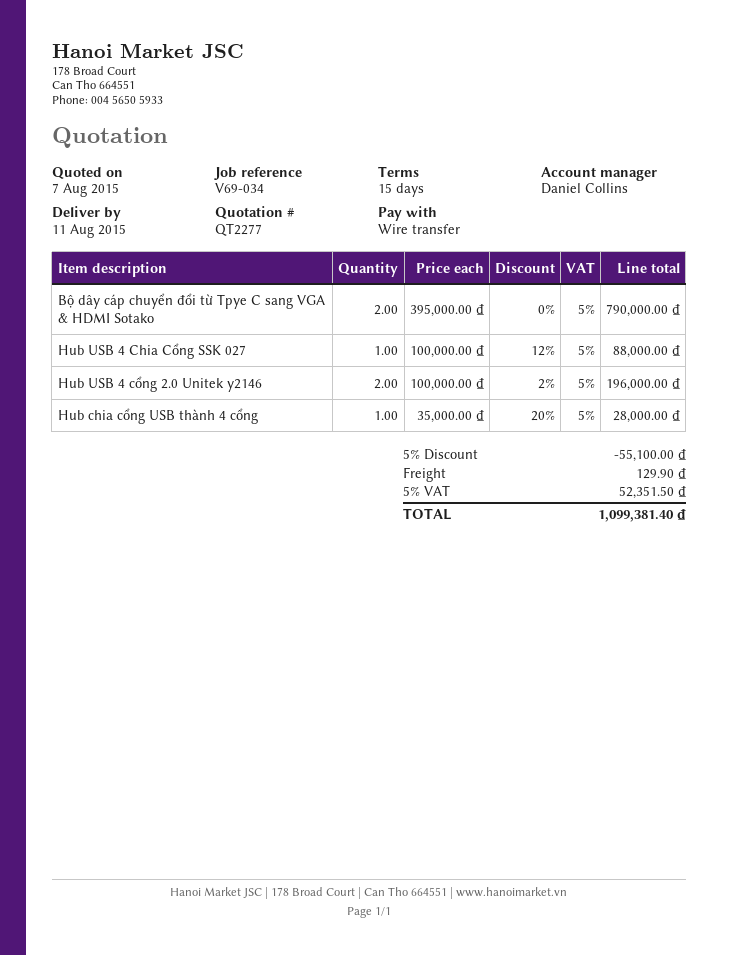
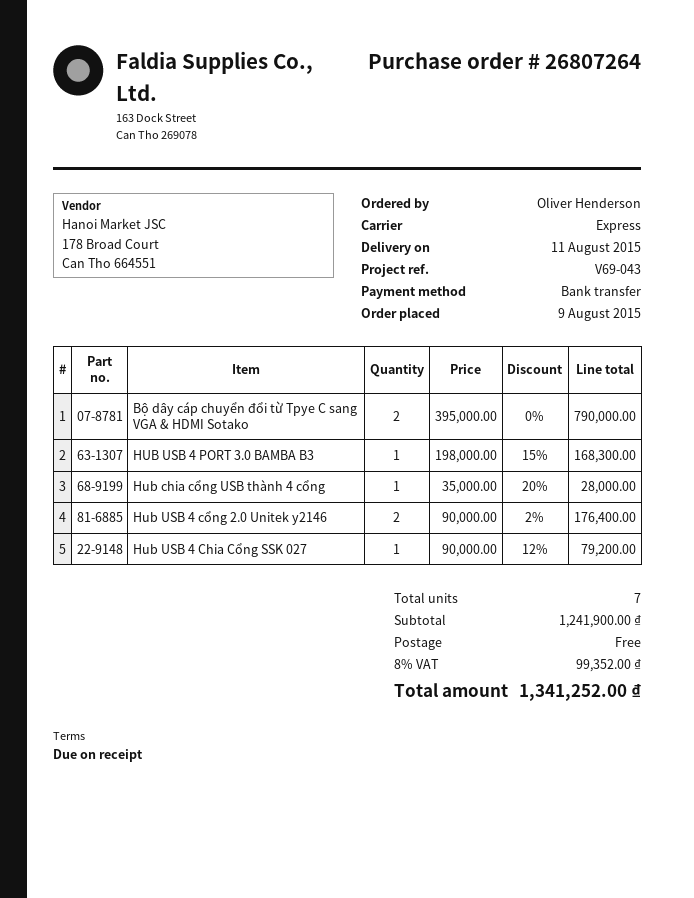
payment terms: 15 days -> on receipt
reference: V69-034 -> V69-043
Hub USB 4 Chia Cổng SSK 027: 1 x 100000.00 - 12% = 88000.00 -> 1 x 90000.00 - 12% = 79200.00
Hub USB 4 cổng 2.0 Unitek y2146: 2 x 100000.00 - 2% = 196000.00 -> 2 x 90000.00 - 2% = 176400.00
HUB USB 4 PORT 3.0 BAMBA B3: none -> 1 x 198000.00 - 15% = 168300.00
discount: 5% = 55100.00 -> none
shipping: 129.90 -> 0.00
tax: 5% = 52351.50 -> 8% = 99352.00
total: 1099381.40 -> 1341252.00

